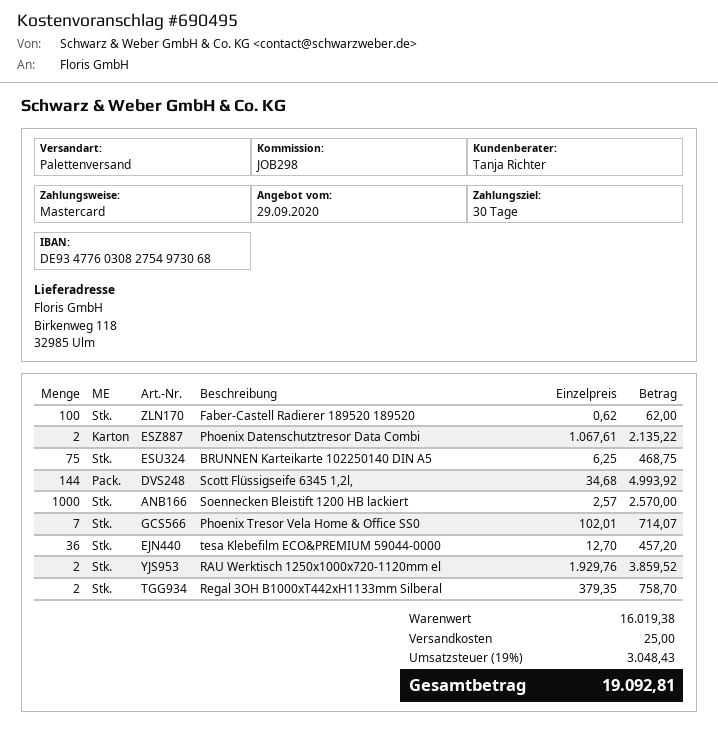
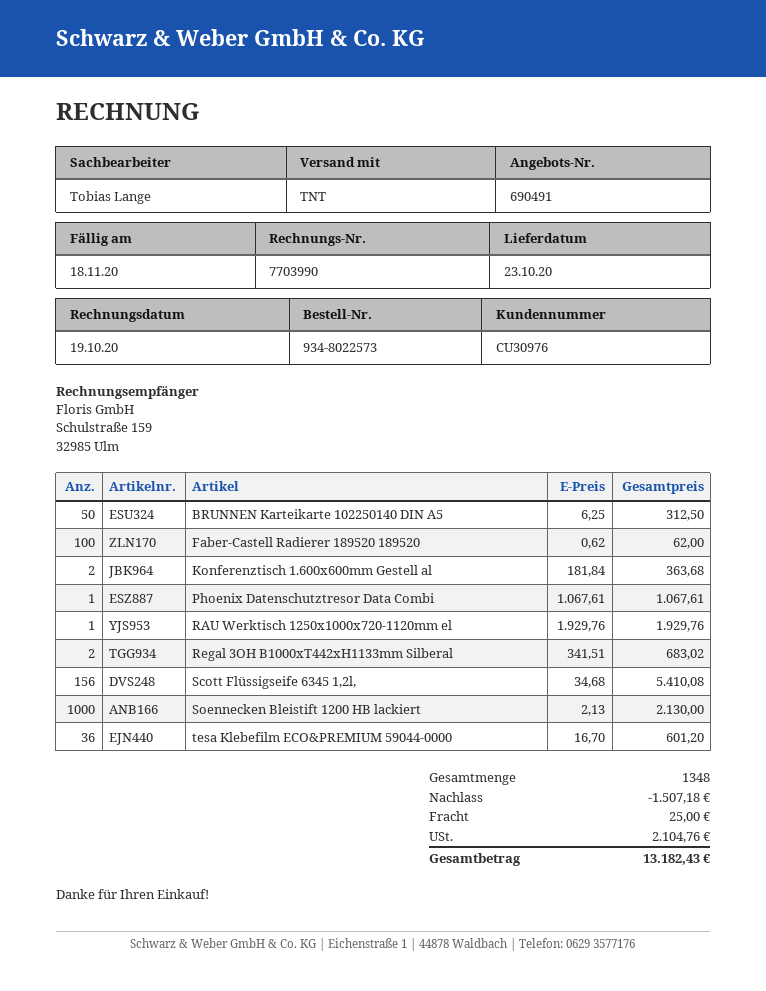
quote number: 690495 -> 690491
sales rep: Tanja Richter -> Tobias Lange
shipping method: pallet freight -> TNT
Phoenix Datenschutztresor Data Combi: 2 x 1067.61 = 2135.22 -> 1 x 1067.61 = 1067.61
BRUNNEN Karteikarte 102250140 DIN A5: 75 x 6.25 = 468.75 -> 50 x 6.25 = 312.50
Scott Flüssigseife 6345 1,2l,: 144 x 34.68 = 4993.92 -> 156 x 34.68 = 5410.08
Soennecken Bleistift 1200 HB lackiert: 1000 x 2.57 = 2570.00 -> 1000 x 2.13 = 2130.00
Phoenix Tresor Vela Home & Office SS0: 7 x 102.01 = 714.07 -> none
tesa Klebefilm ECO&PREMIUM 59044-0000: 36 x 12.70 = 457.20 -> 36 x 16.70 = 601.20
RAU Werktisch 1250x1000x720-1120mm el: 2 x 1929.76 = 3859.52 -> 1 x 1929.76 = 1929.76
Regal 3OH B1000xT442xH1133mm Silberal: 2 x 379.35 = 758.70 -> 2 x 341.51 = 683.02
Konferenztisch 1.600x600mm Gestell al: none -> 2 x 181.84 = 363.68
discount: none -> 1507.18
tax: 3048.43 -> 2104.76
total: 19092.81 -> 13182.43

